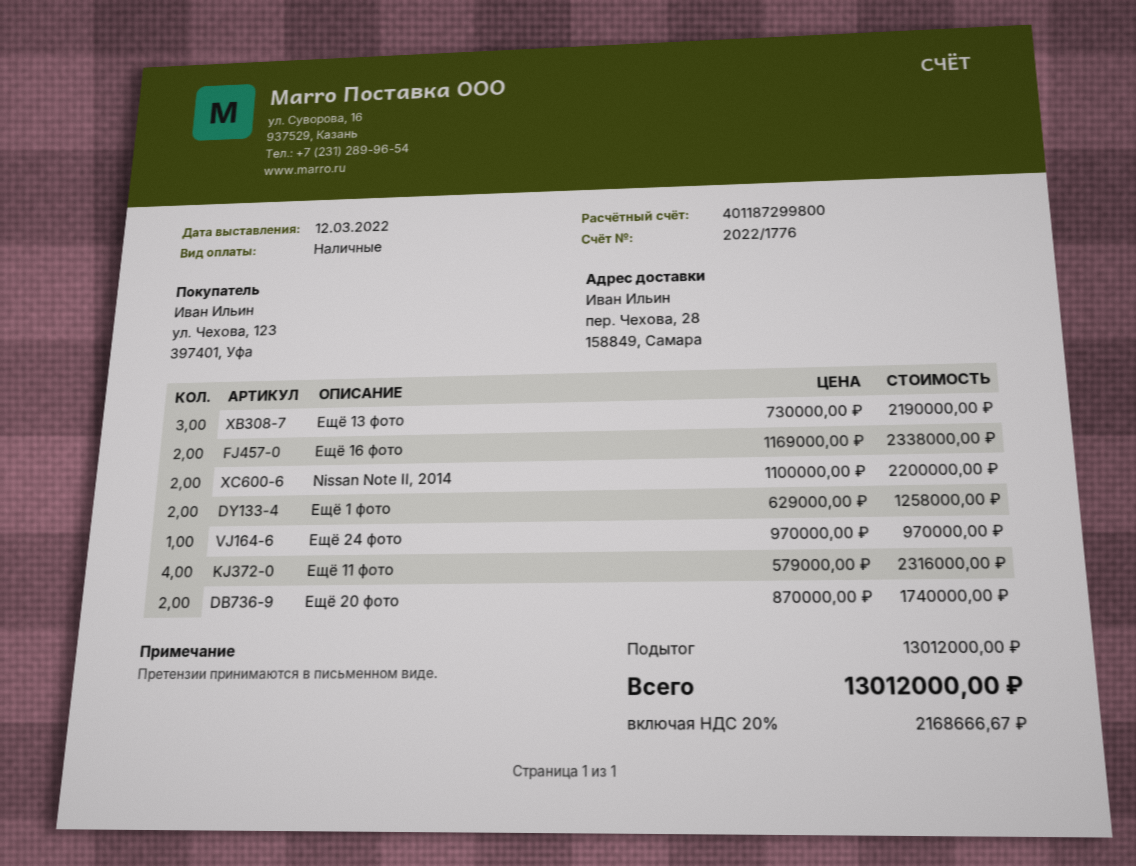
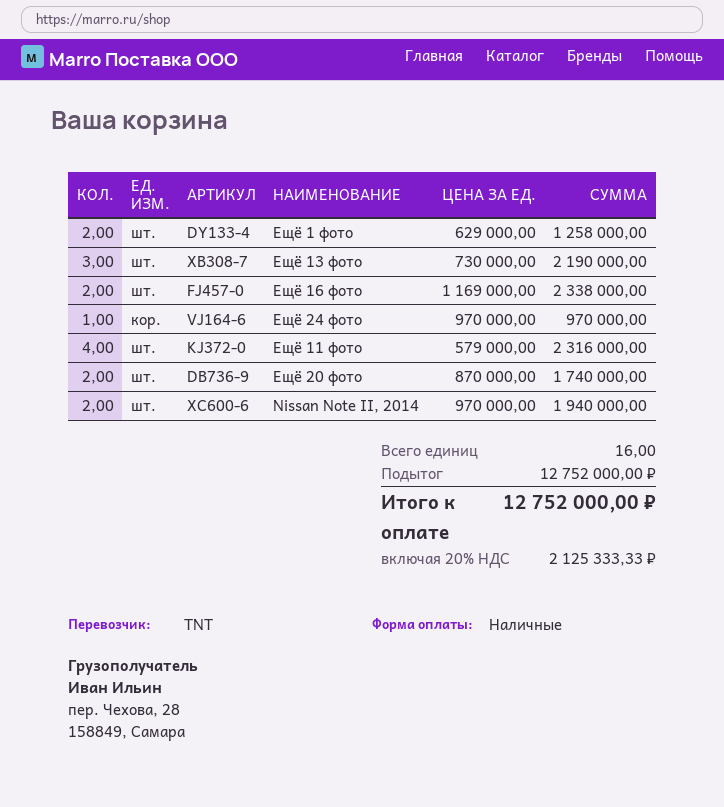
Nissan Note II, 2014: 2 x 1100000.00 = 2200000.00 -> 2 x 970000.00 = 1940000.00
subtotal: 13012000.00 -> 12752000.00
tax: 20% = 2168666.67 -> 20% = 2125333.33
total: 13012000.00 -> 12752000.00

